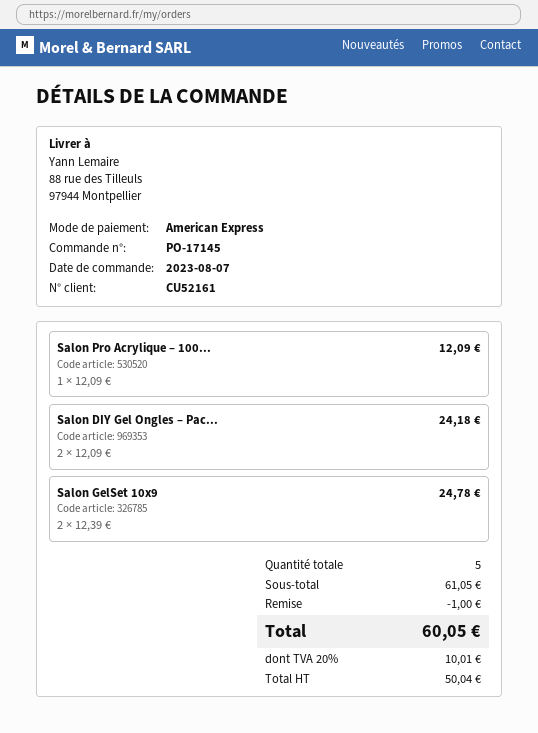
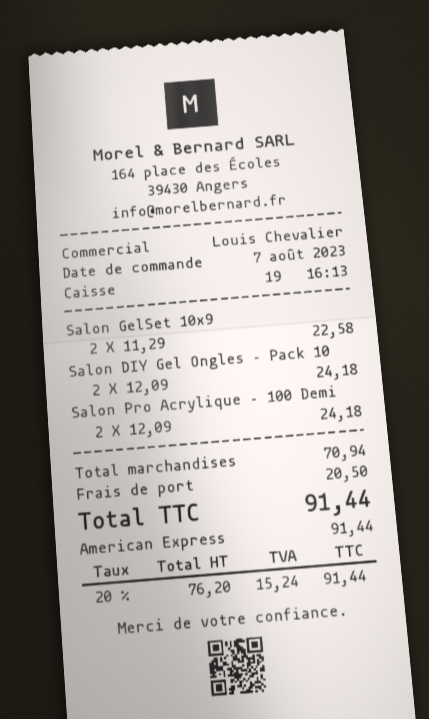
Salon Pro Acrylique – 100...: 1 x 12.09 = 12.09 -> 2 x 12.09 = 24.18
Salon GelSet 10x9: 2 x 12.39 = 24.78 -> 2 x 11.29 = 22.58
subtotal: 61.05 -> 70.94
discount: 1.00 -> none
shipping: none -> 20.50
net: 50.04 -> 76.20
tax: 20% = 10.01 -> 20% = 15.24
total: 60.05 -> 91.44

